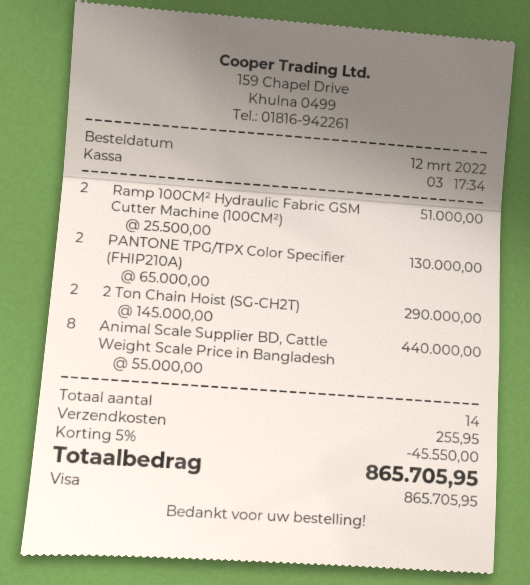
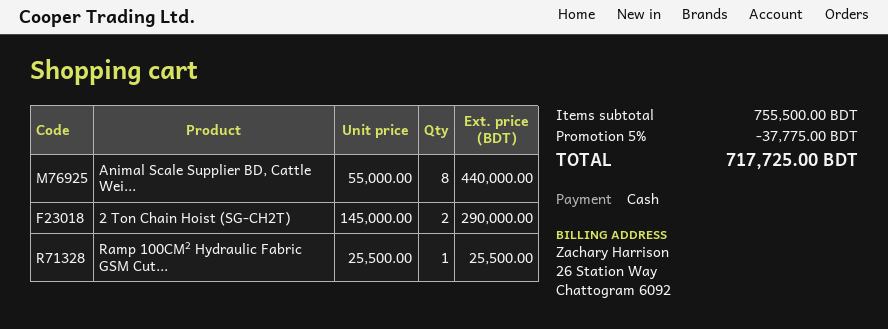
payment method: Visa -> cash
Ramp 100CM² Hydraulic Fabric GSM Cutter Machine (100CM²): 2 x 25500.00 = 51000.00 -> 1 x 25500.00 = 25500.00
PANTONE TPG/TPX Color Specifier (FHIP210A): 2 x 65000.00 = 130000.00 -> none
discount: 5% = 45550.00 -> 5% = 37775.00
shipping: 255.95 -> none
total: 865705.95 -> 717725.00

